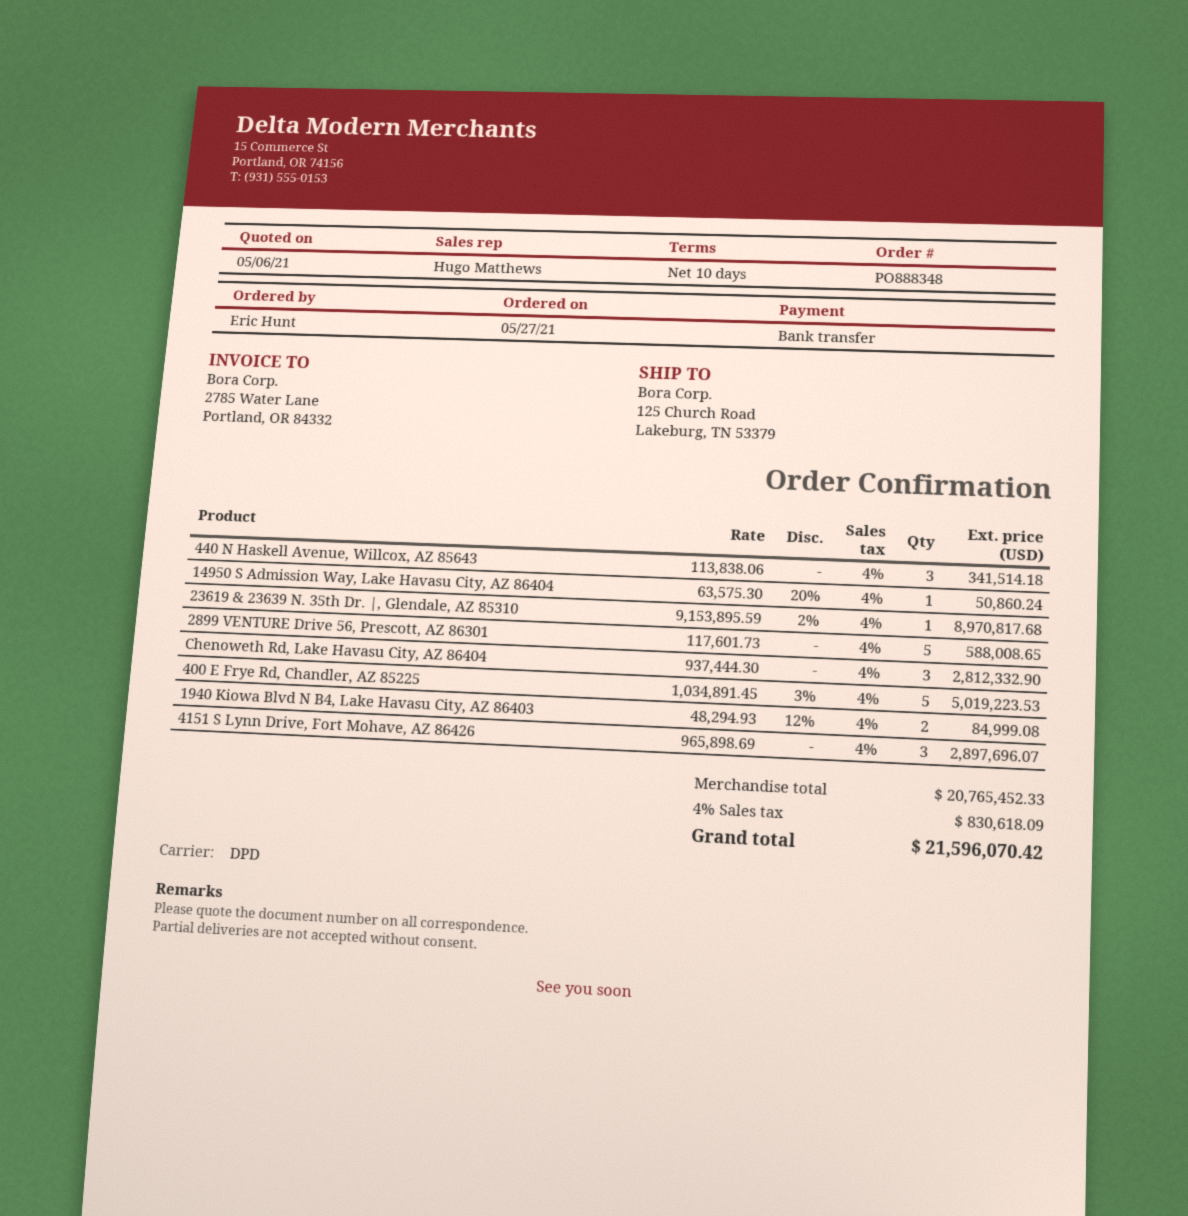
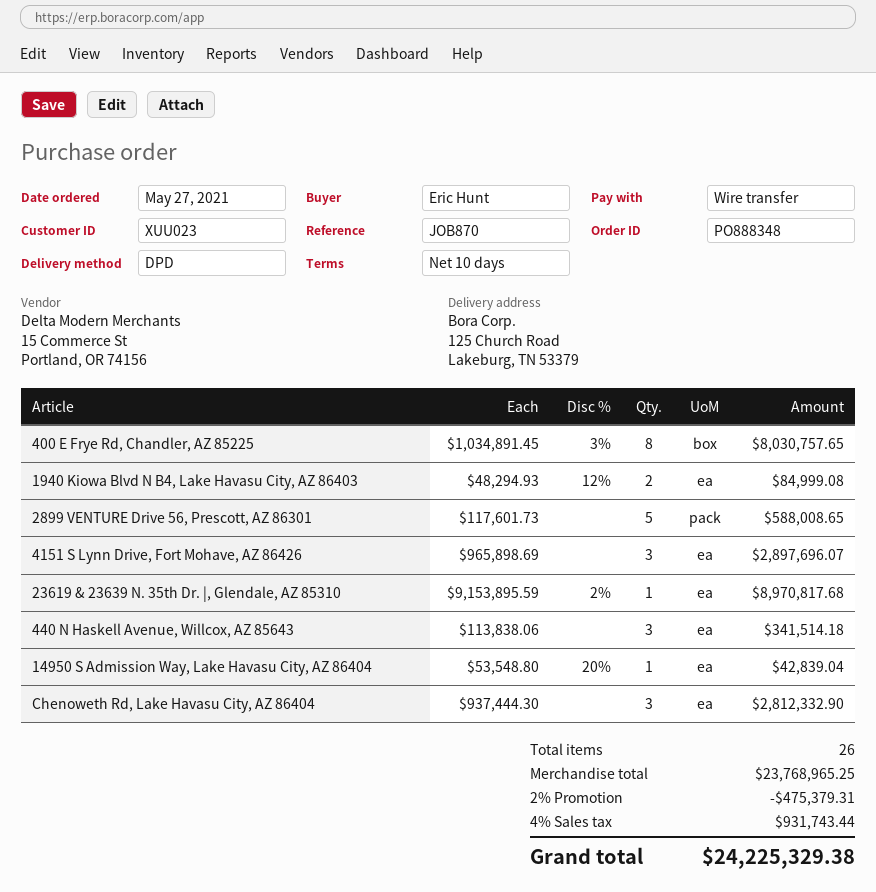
14950 S Admission Way, Lake Havasu City, AZ 86404: 1 x 63575.30 - 20% = 50860.24 -> 1 x 53548.80 - 20% = 42839.04
400 E Frye Rd, Chandler, AZ 85225: 5 x 1034891.45 - 3% = 5019223.53 -> 8 x 1034891.45 - 3% = 8030757.65
subtotal: 20765452.33 -> 23768965.25
discount: none -> 2% = 475379.31
tax: 4% = 830618.09 -> 4% = 931743.44
total: 21596070.42 -> 24225329.38

